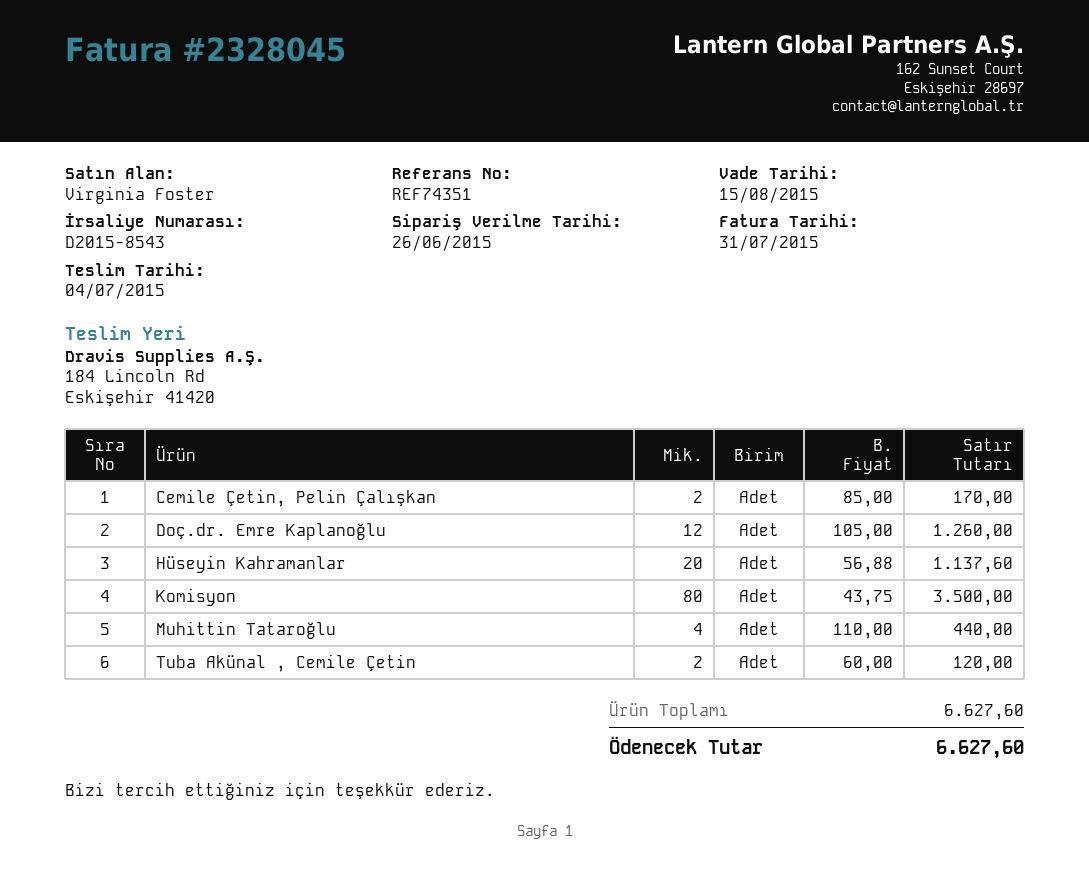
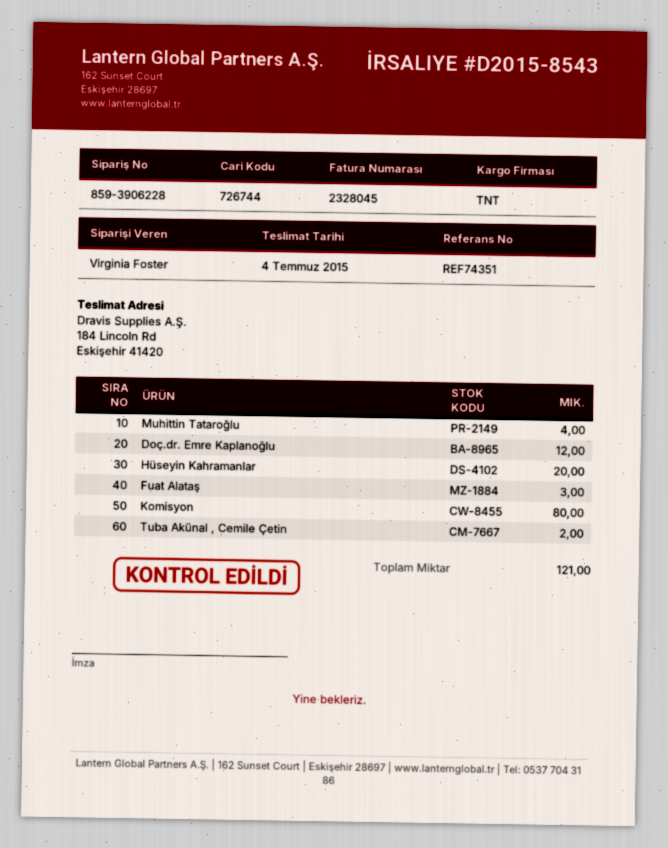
Cemile Çetin, Pelin Çalışkan: 2 -> none
Fuat Alataş: none -> 3

